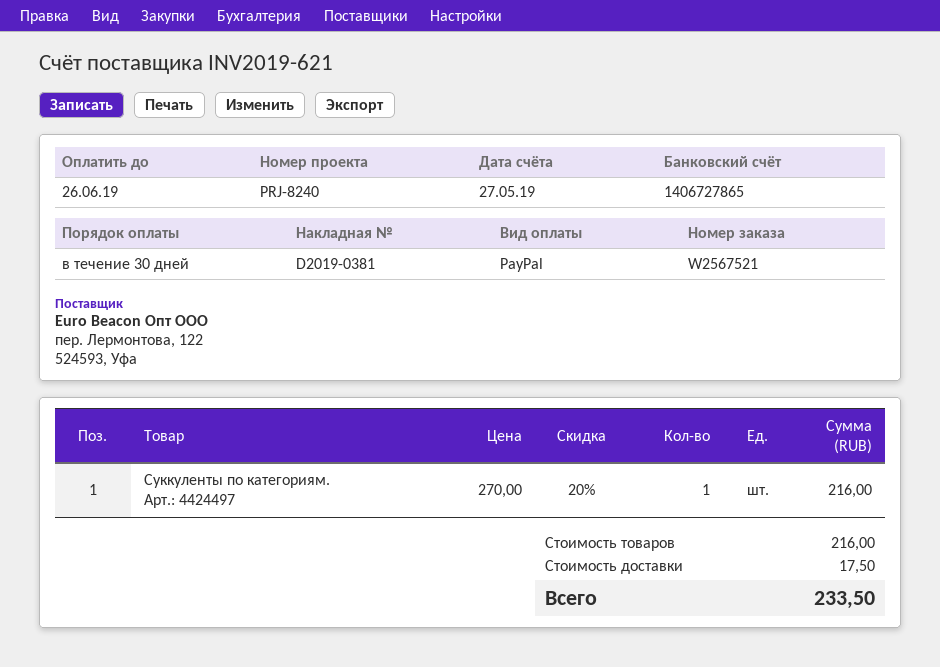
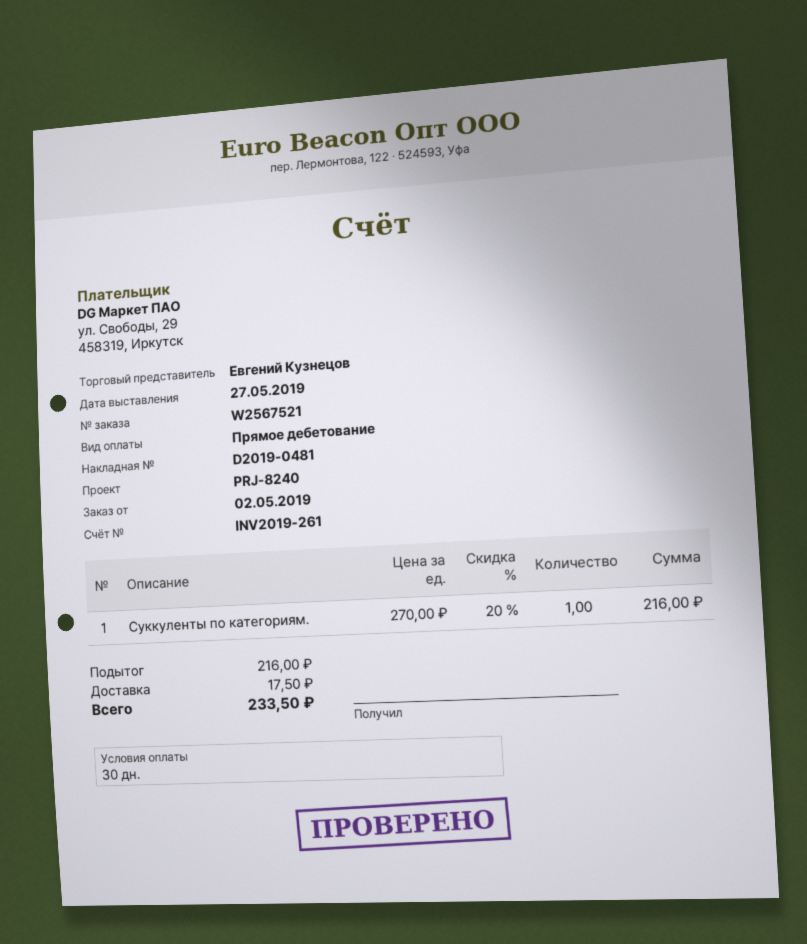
delivery note number: D2019-0381 -> D2019-0481
invoice number: INV2019-621 -> INV2019-261
payment method: PayPal -> direct debit

